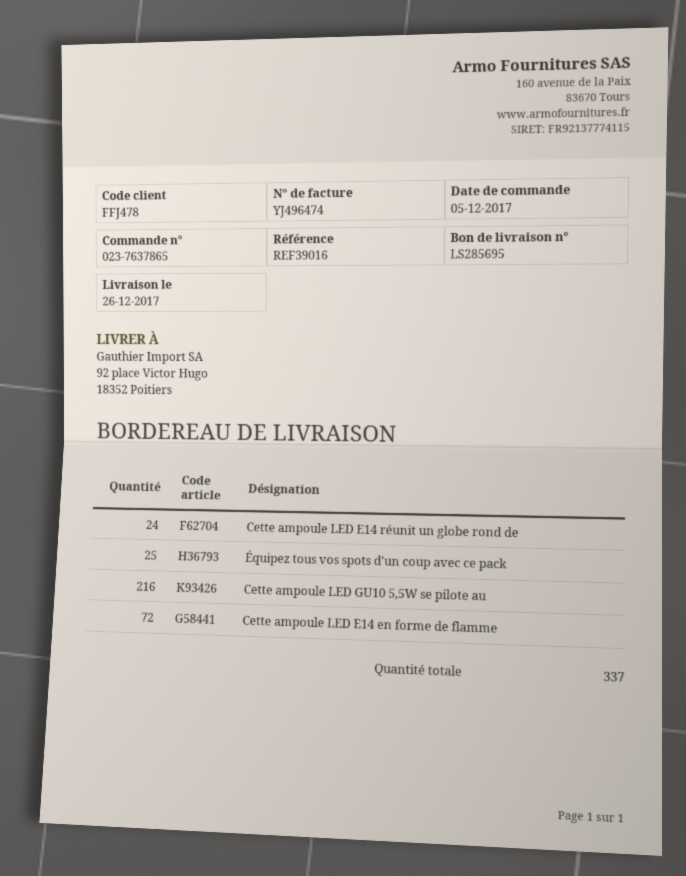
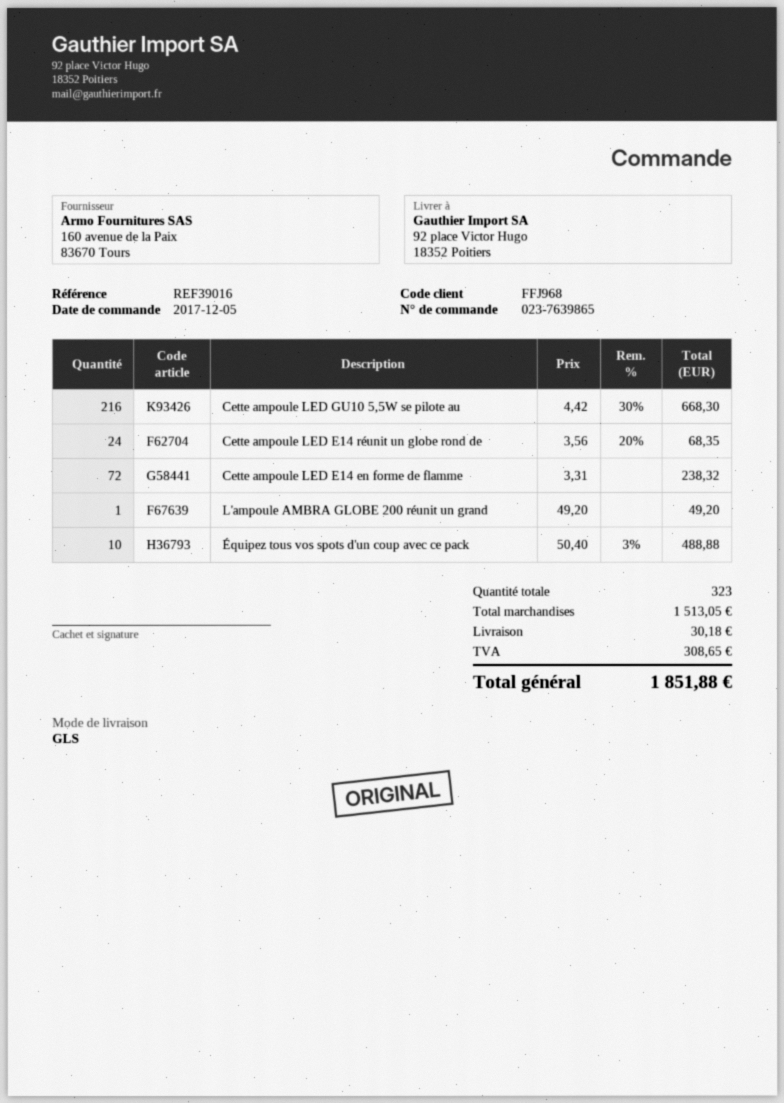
order number: 023-7637865 -> 023-7639865
customer number: FFJ478 -> FFJ968
Équipez tous vos spots d'un coup avec ce pack: 25 -> 10
L'ampoule AMBRA GLOBE 200 réunit un grand: none -> 1
total quantity: 337 -> 323

